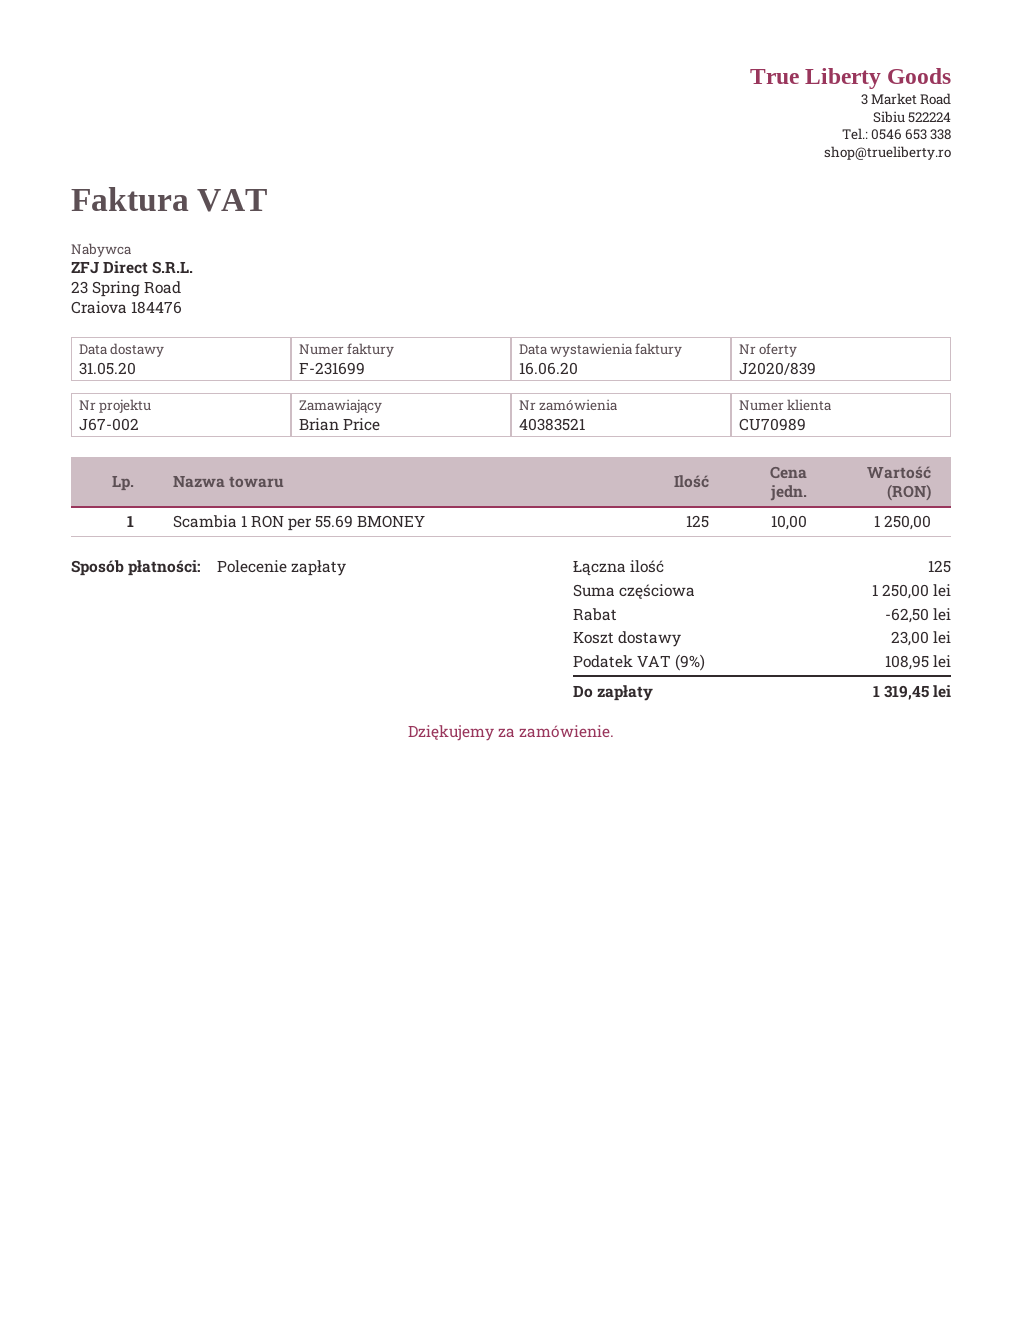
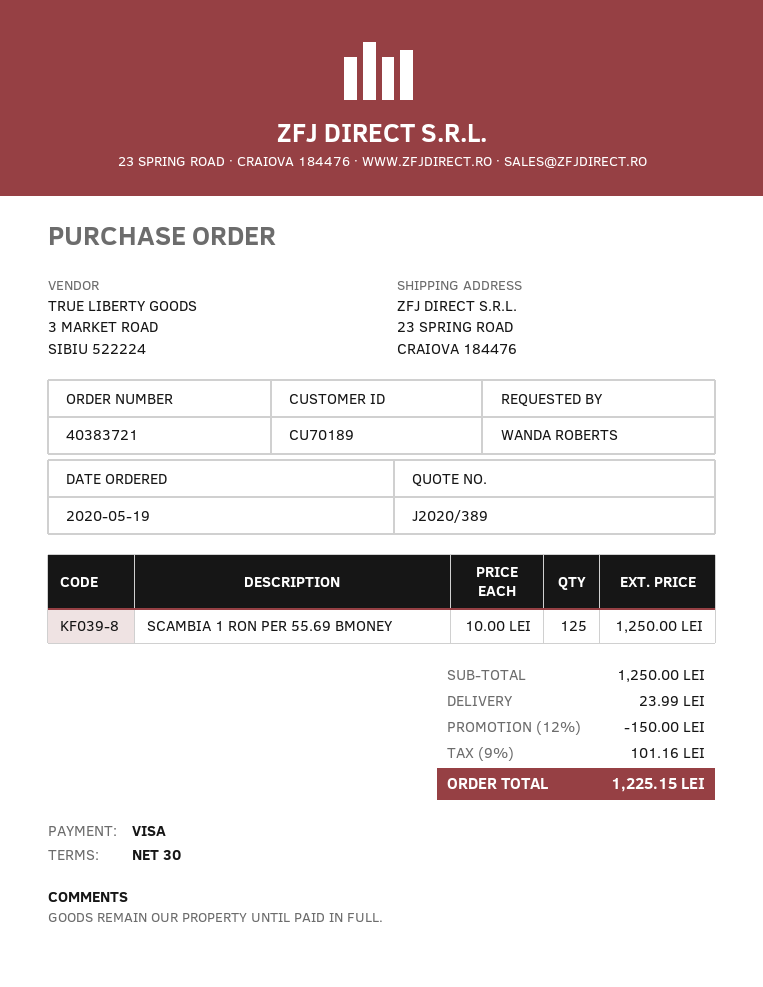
quote number: J2020/839 -> J2020/389
order number: 40383521 -> 40383721
customer number: CU70989 -> CU70189
ordered by: Brian Price -> WANDA ROBERTS
payment method: direct debit -> Visa
discount: 62.50 -> 150.00
shipping: 23.00 -> 23.99
tax: 9% = 108.95 -> 9% = 101.16
total: 1319.45 -> 1225.15

